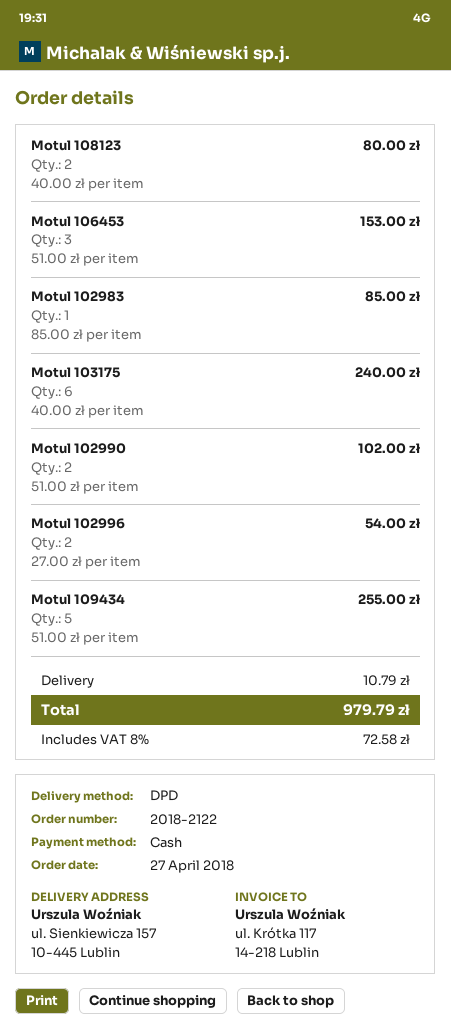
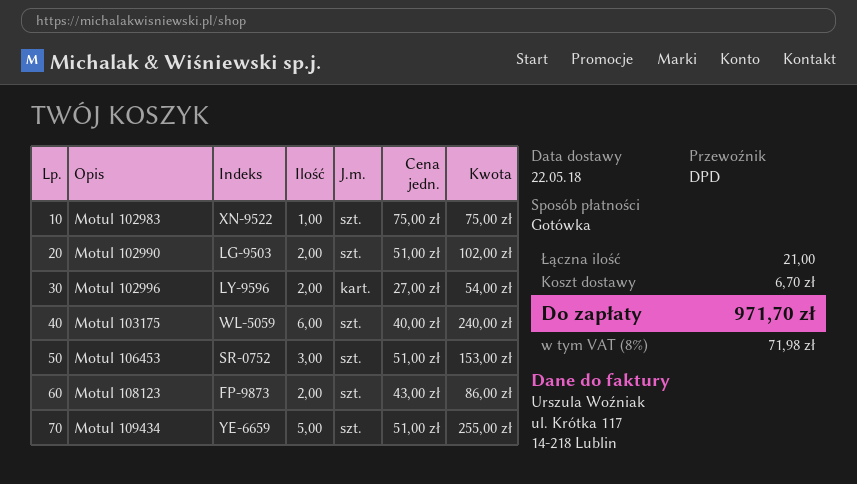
Motul 108123: 2 x 40.00 = 80.00 -> 2 x 43.00 = 86.00
Motul 102983: 1 x 85.00 = 85.00 -> 1 x 75.00 = 75.00
shipping: 10.79 -> 6.70
tax: 8% = 72.58 -> 8% = 71.98
total: 979.79 -> 971.70

